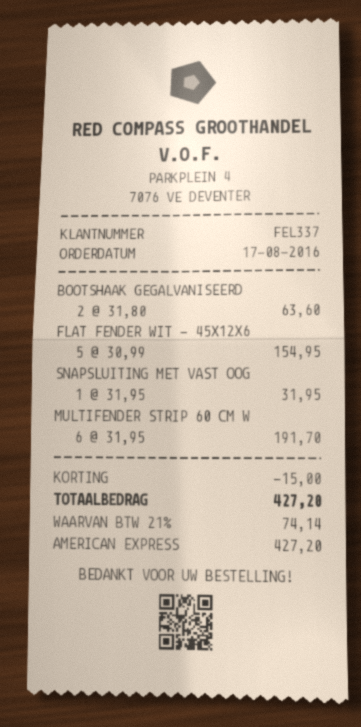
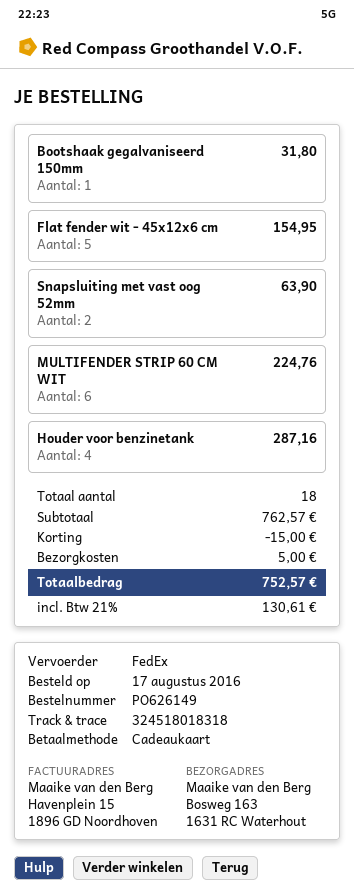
payment method: American Express -> gift card
BOOTSHAAK GEGALVANISEERD: 2 for 63.60 -> 1 for 31.80
SNAPSLUITING MET VAST OOG: 1 for 31.95 -> 2 for 63.90
MULTIFENDER STRIP 60 CM W: 6 for 191.70 -> 6 for 224.76
Houder voor benzinetank: none -> 4 for 287.16
shipping: none -> 5.00
tax: 21% = 74.14 -> 21% = 130.61
total: 427.20 -> 752.57

